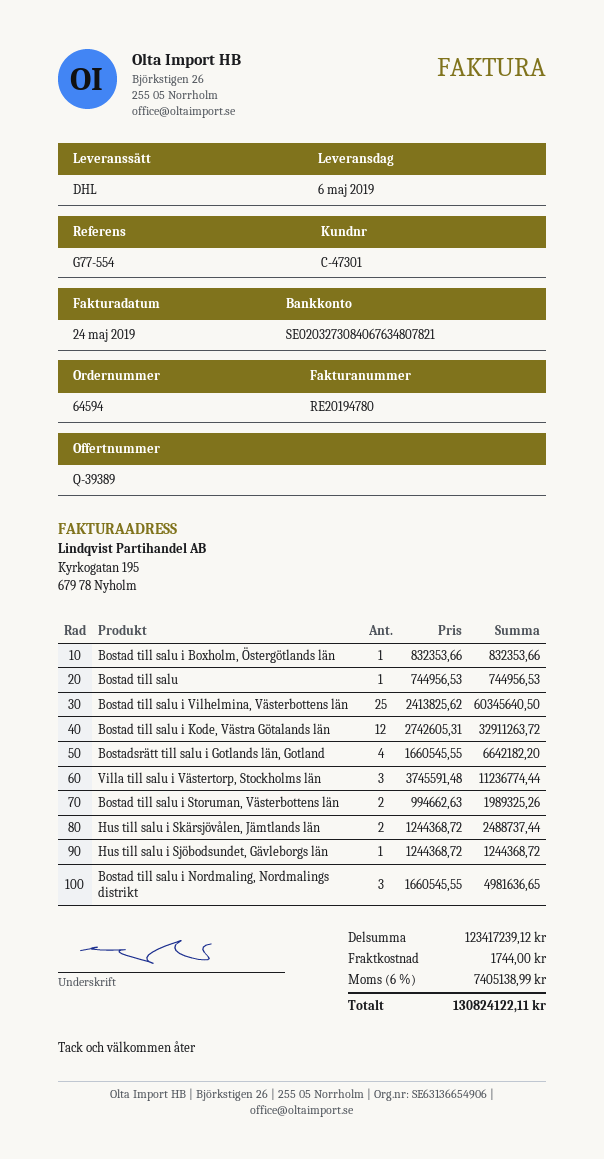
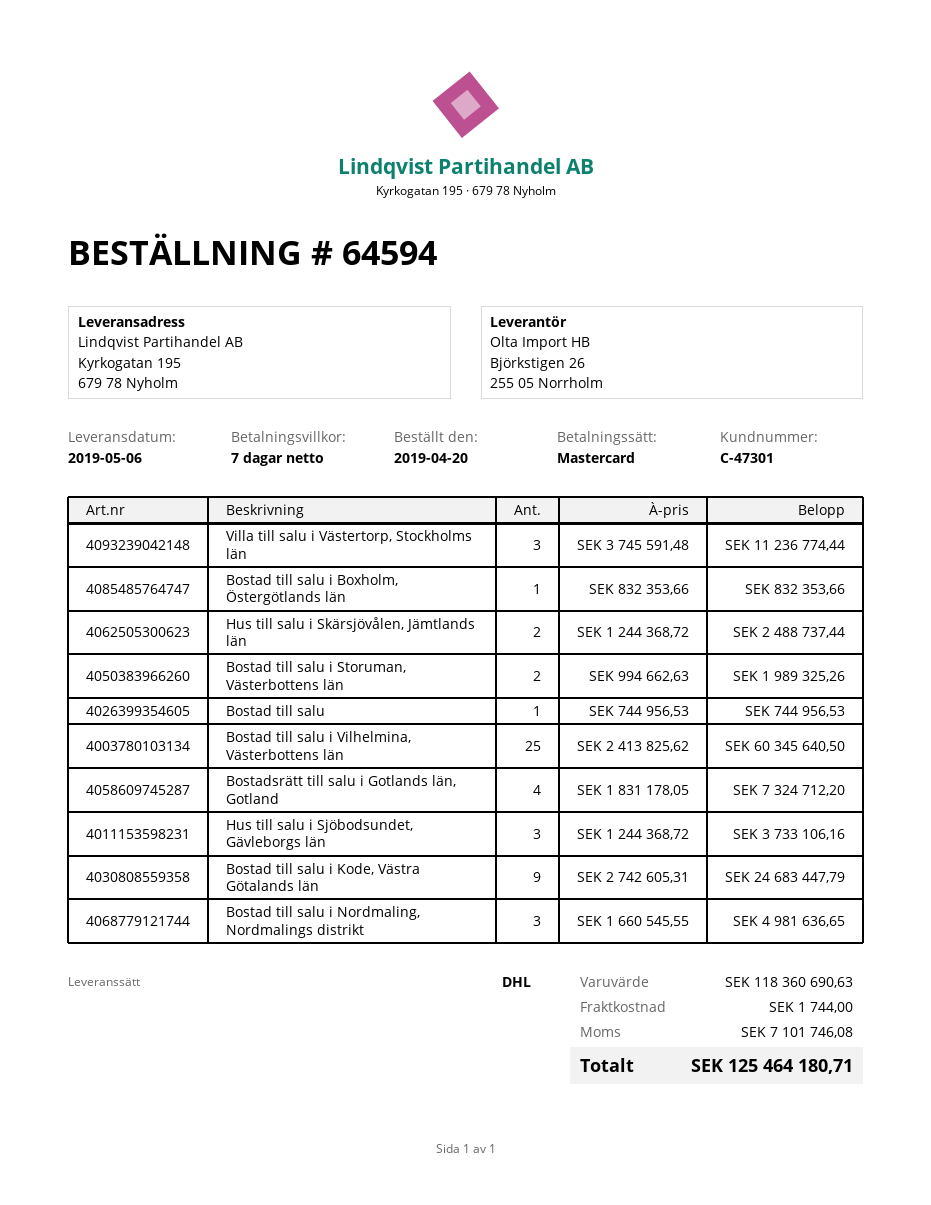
Bostad till salu i Kode, Västra Götalands län: 12 x 2742605.31 = 32911263.72 -> 9 x 2742605.31 = 24683447.79
Bostadsrätt till salu i Gotlands län, Gotland: 4 x 1660545.55 = 6642182.20 -> 4 x 1831178.05 = 7324712.20
Hus till salu i Sjöbodsundet, Gävleborgs län: 1 x 1244368.72 = 1244368.72 -> 3 x 1244368.72 = 3733106.16
subtotal: 123417239.12 -> 118360690.63
tax: 7405138.99 -> 7101746.08
total: 130824122.11 -> 125464180.71

